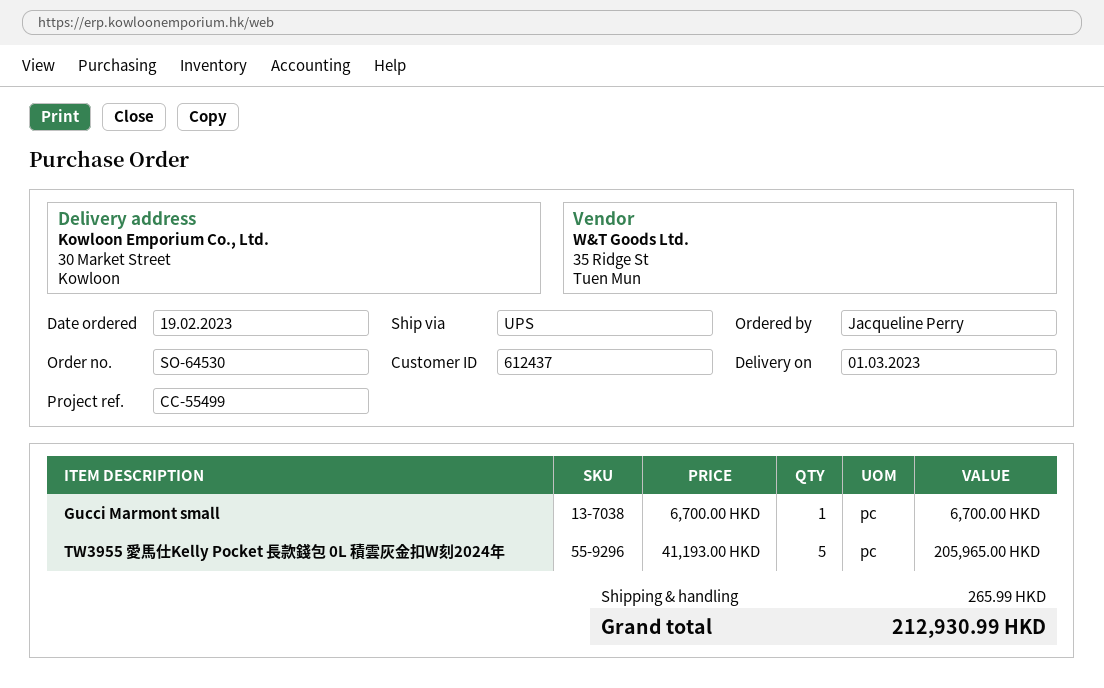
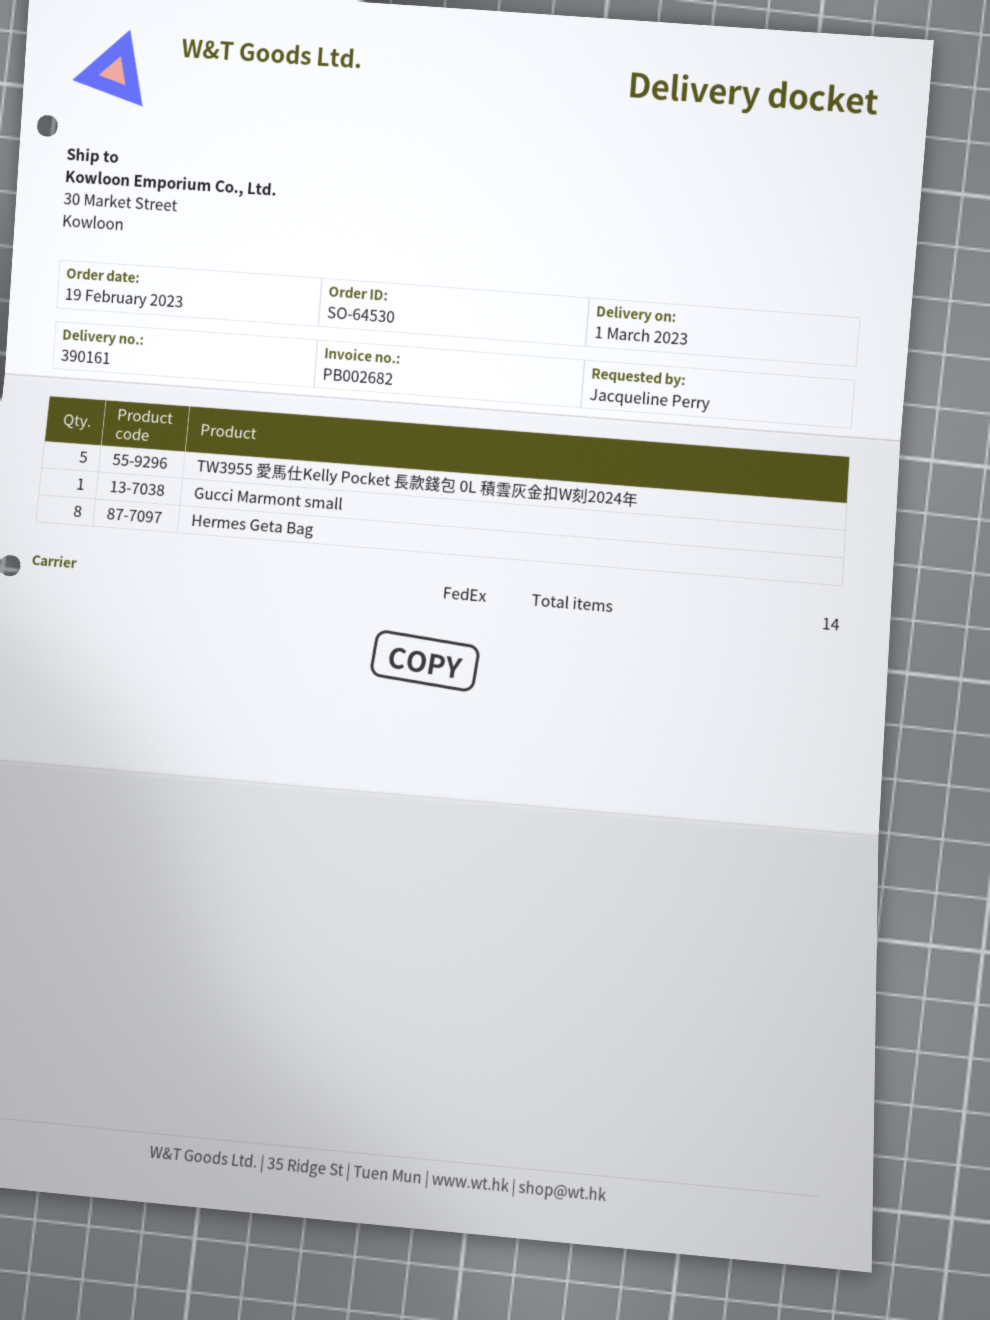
shipping method: UPS -> FedEx
Hermes Geta Bag: none -> 8

